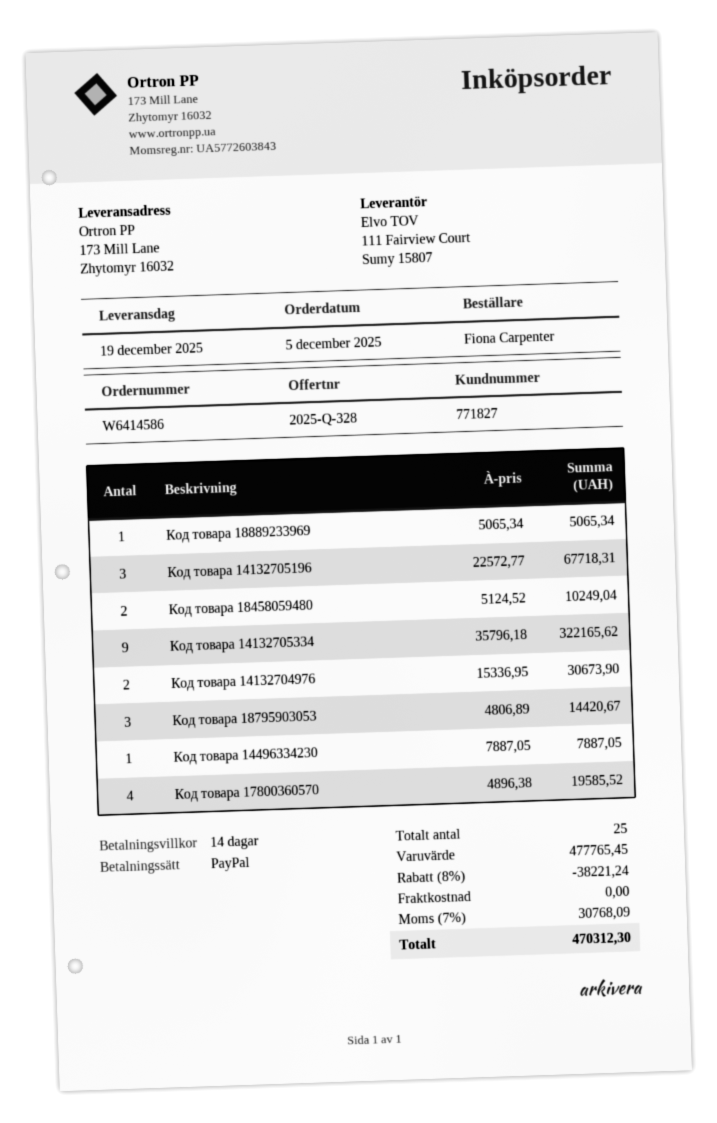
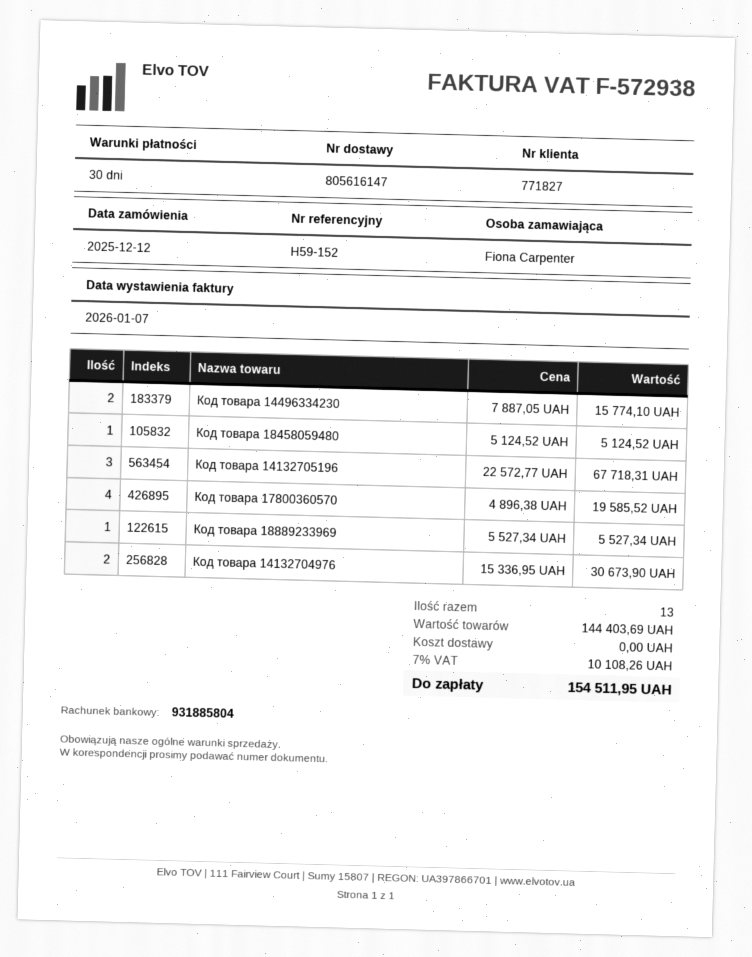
order date: 2025-12-05 -> 2025-12-12
payment terms: 14 days -> 30 days
Код товара 18889233969: 1 x 5065.34 = 5065.34 -> 1 x 5527.34 = 5527.34
Код товара 18458059480: 2 x 5124.52 = 10249.04 -> 1 x 5124.52 = 5124.52
Код товара 14132705334: 9 x 35796.18 = 322165.62 -> none
Код товара 18795903053: 3 x 4806.89 = 14420.67 -> none
Код товара 14496334230: 1 x 7887.05 = 7887.05 -> 2 x 7887.05 = 15774.10
total quantity: 25 -> 13
subtotal: 477765.45 -> 144403.69
discount: 8% = 38221.24 -> none
tax: 7% = 30768.09 -> 7% = 10108.26
total: 470312.30 -> 154511.95

